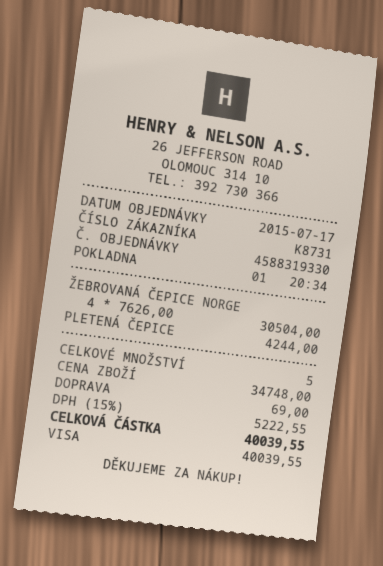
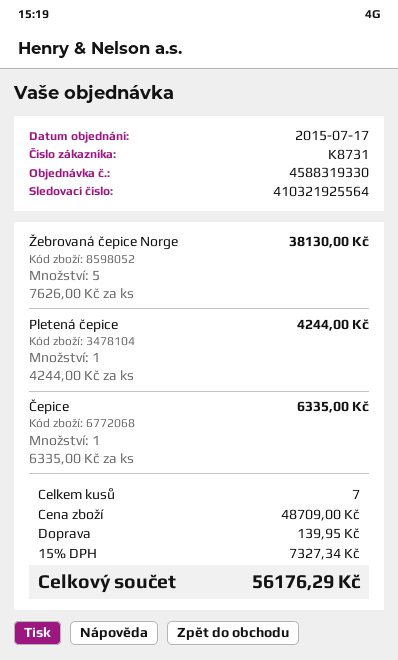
ŽEBROVANÁ ČEPICE NORGE: 4 x 7626.00 = 30504.00 -> 5 x 7626.00 = 38130.00
Čepice: none -> 1 x 6335.00 = 6335.00
total quantity: 5 -> 7
subtotal: 34748.00 -> 48709.00
shipping: 69.00 -> 139.95
tax: 15% = 5222.55 -> 15% = 7327.34
total: 40039.55 -> 56176.29

